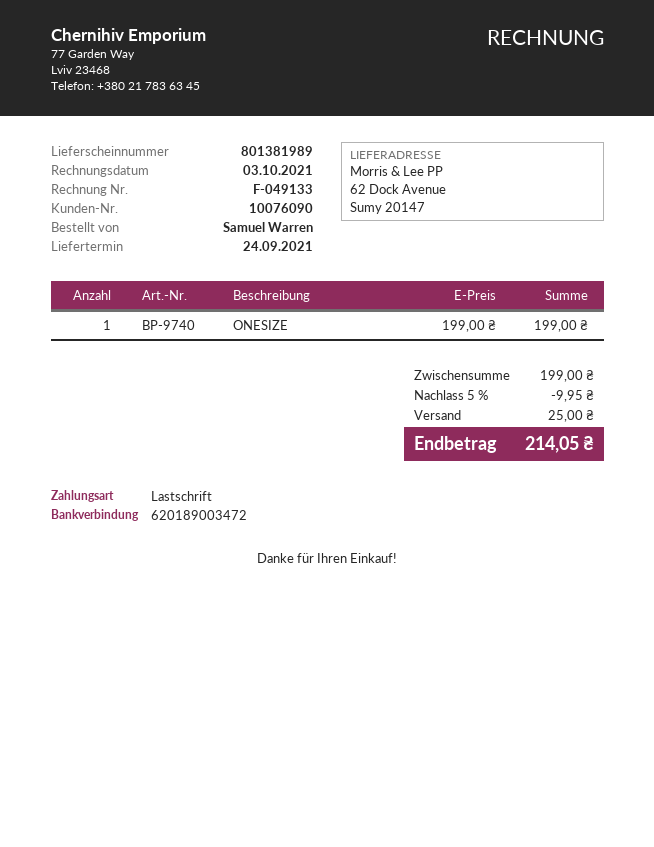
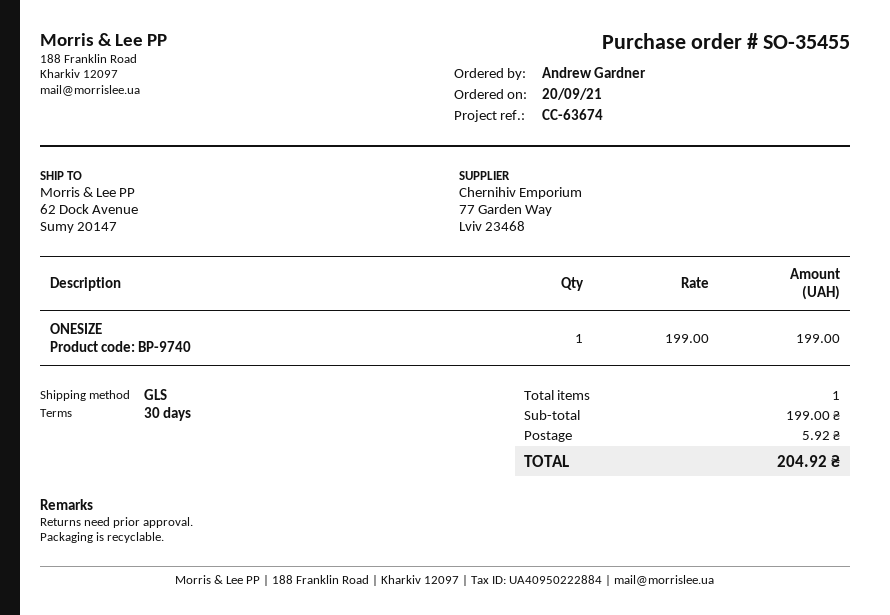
ordered by: Samuel Warren -> Andrew Gardner
discount: 5% = 9.95 -> none
shipping: 25.00 -> 5.92
total: 214.05 -> 204.92

